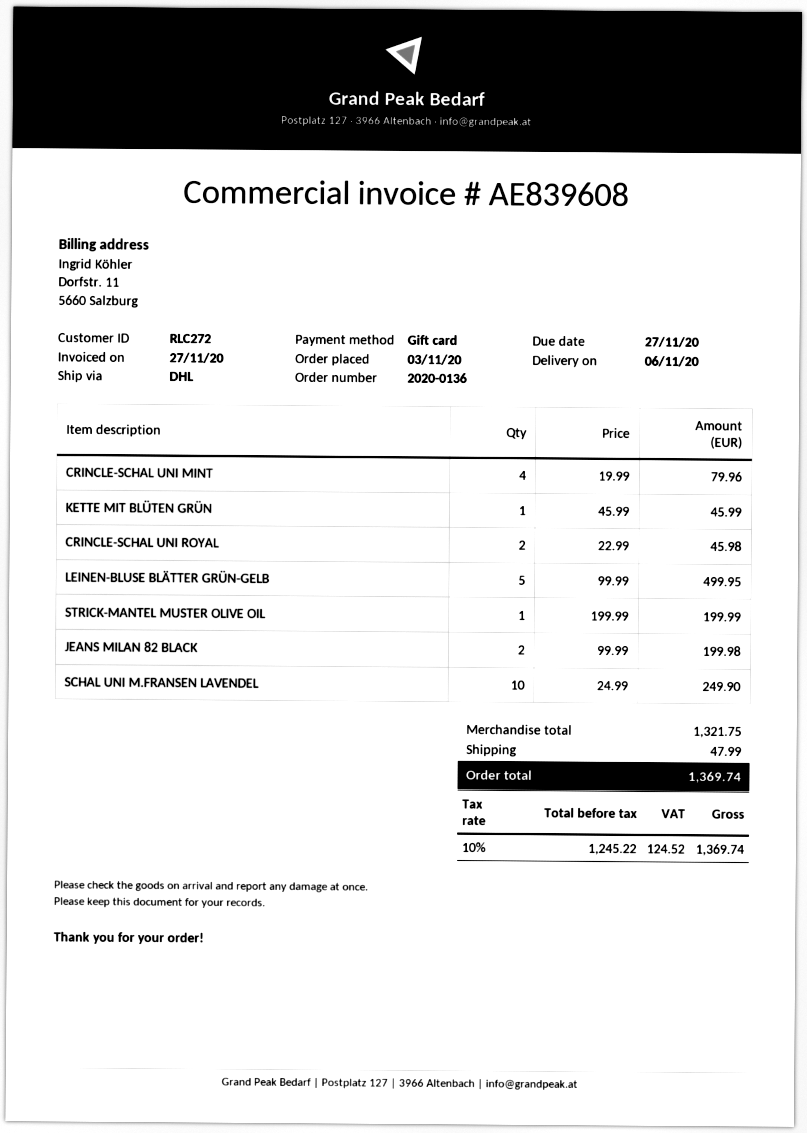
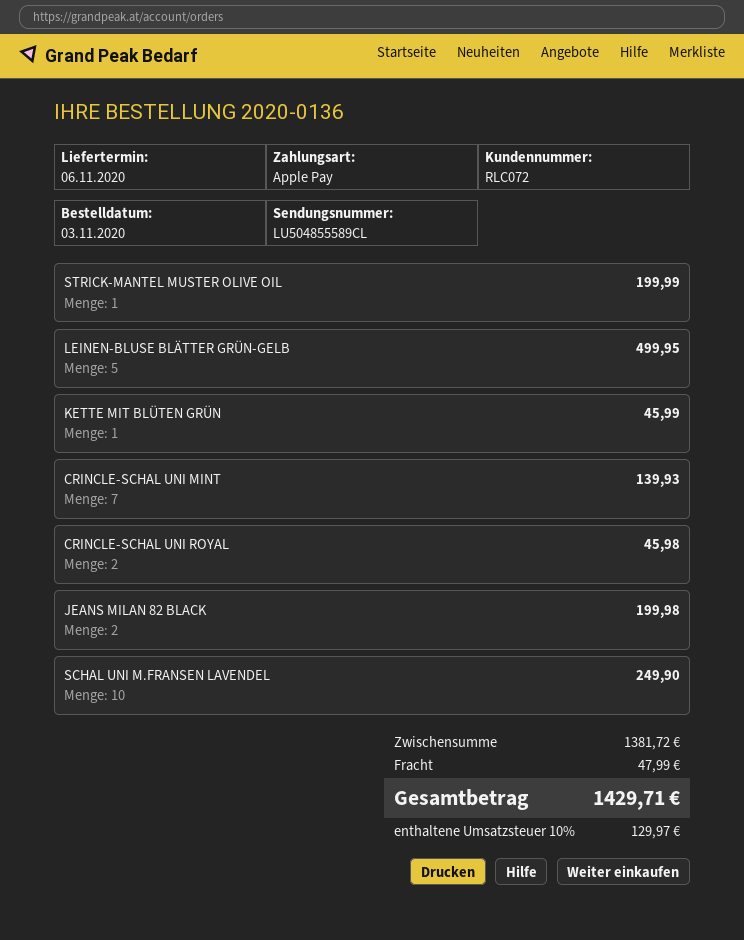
customer number: RLC272 -> RLC072
payment method: gift card -> Apple Pay
CRINCLE-SCHAL UNI MINT: 4 for 79.96 -> 7 for 139.93
subtotal: 1321.75 -> 1381.72
tax: 10% = 124.52 -> 10% = 129.97
total: 1369.74 -> 1429.71

